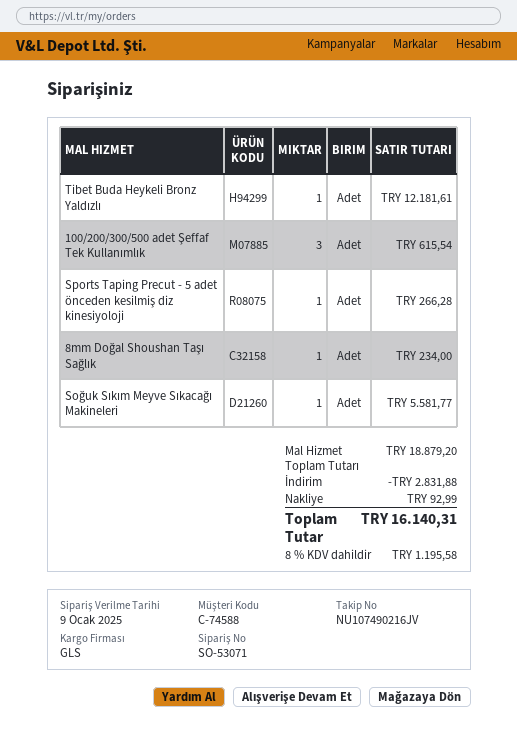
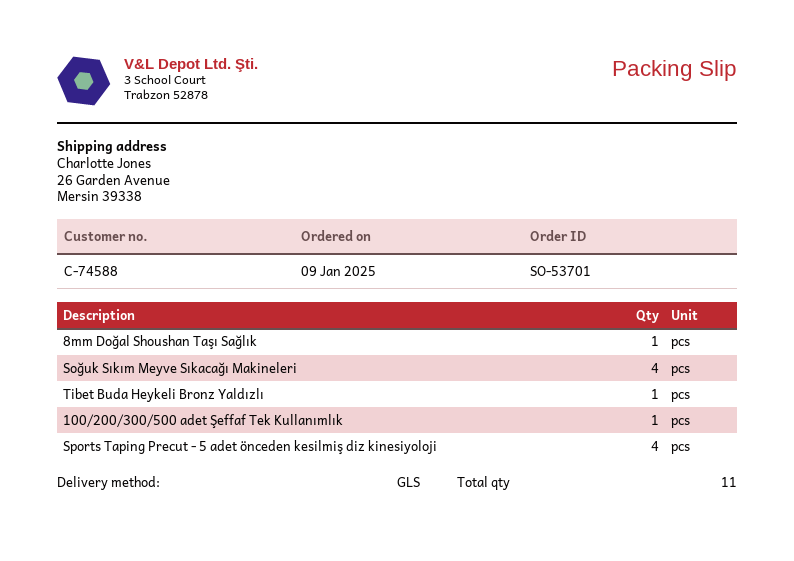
order number: SO-53071 -> SO-53701
100/200/300/500 adet Şeffaf Tek Kullanımlık: 3 -> 1
Sports Taping Precut - 5 adet önceden kesilmiş diz kinesiyoloji: 1 -> 4
Soğuk Sıkım Meyve Sıkacağı Makineleri: 1 -> 4

